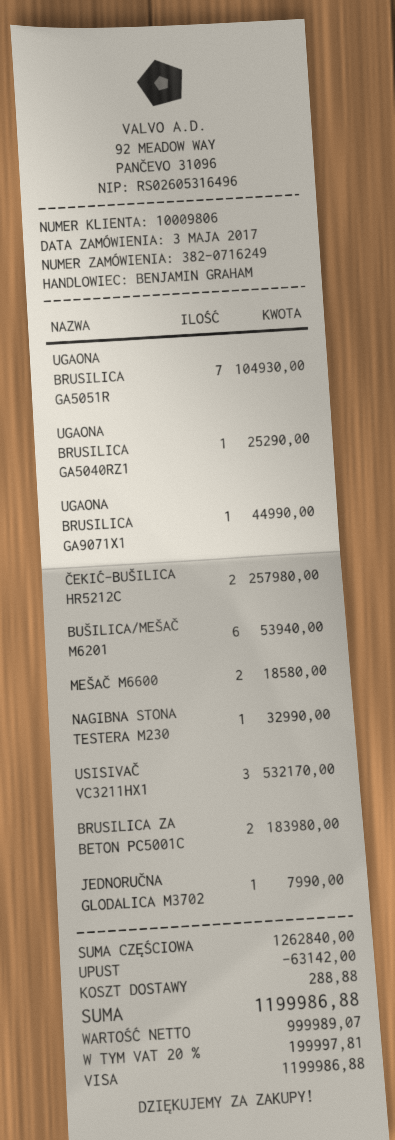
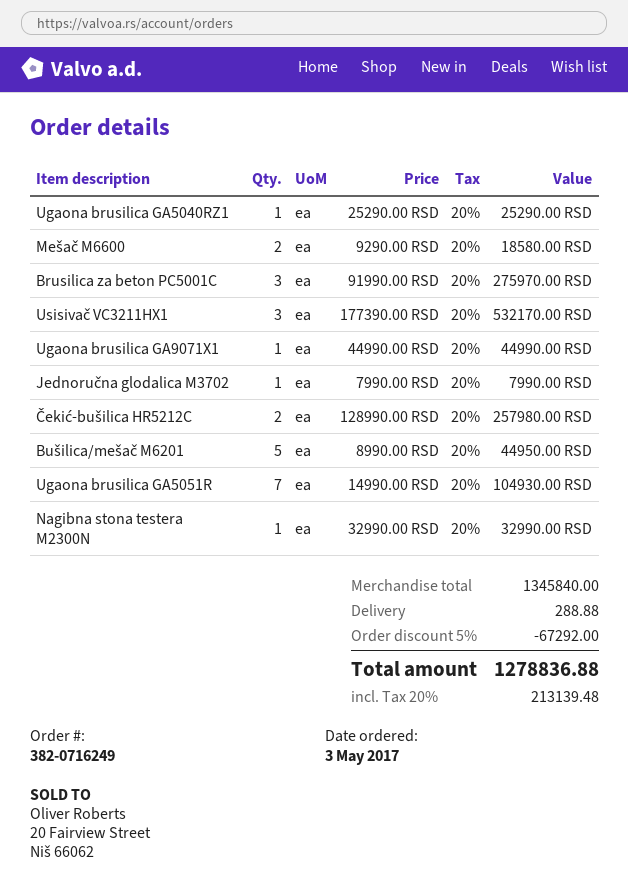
BUŠILICA/MEŠAČ M6201: 6 for 53940.00 -> 5 for 44950.00
BRUSILICA ZA BETON PC5001C: 2 for 183980.00 -> 3 for 275970.00
subtotal: 1262840.00 -> 1345840.00
discount: 63142.00 -> 67292.00
tax: 20% = 199997.81 -> 20% = 213139.48
total: 1199986.88 -> 1278836.88

